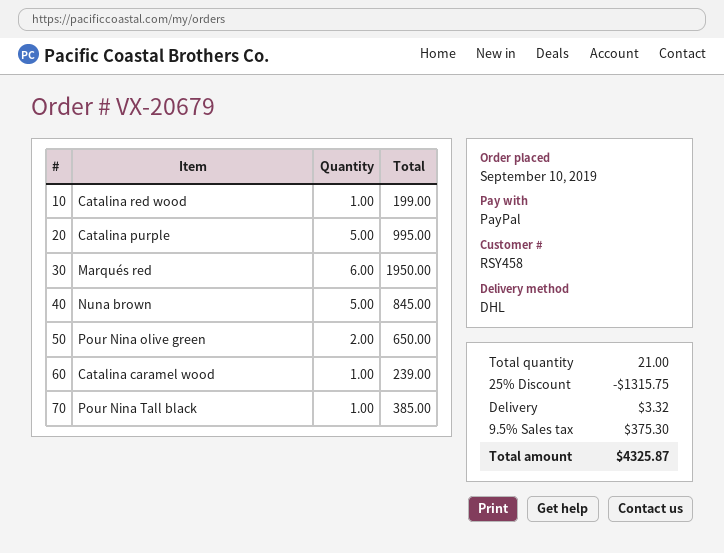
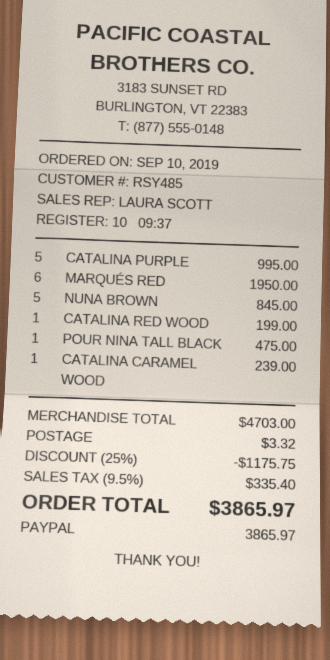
customer number: RSY458 -> RSY485
Pour Nina olive green: 2 for 650.00 -> none
Pour Nina Tall black: 1 for 385.00 -> 1 for 475.00
discount: 25% = 1315.75 -> 25% = 1175.75
tax: 9.5% = 375.30 -> 9.5% = 335.40
total: 4325.87 -> 3865.97

